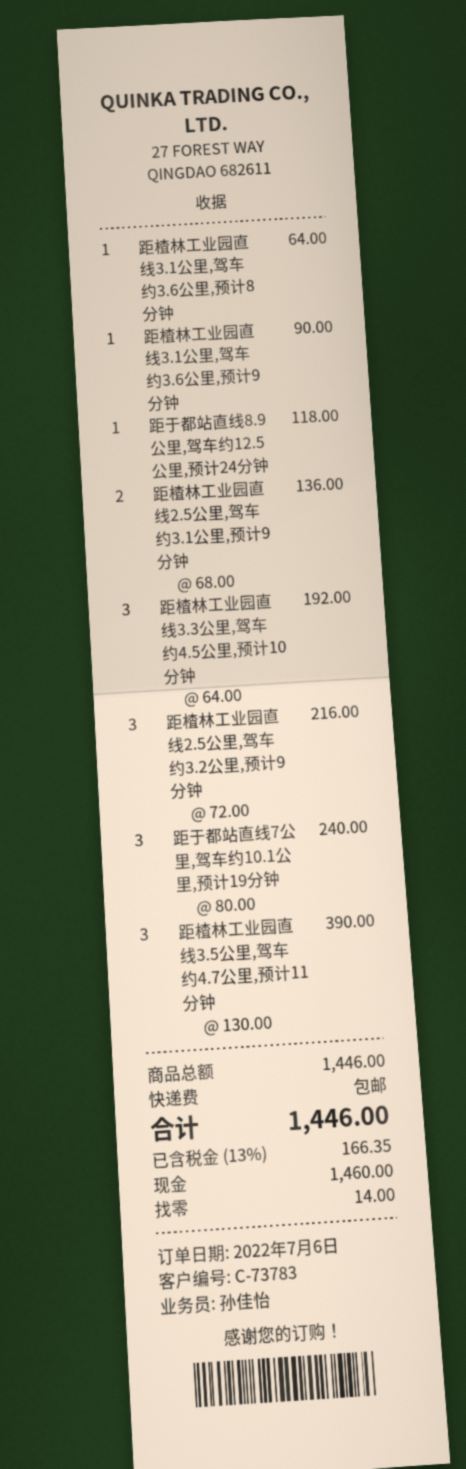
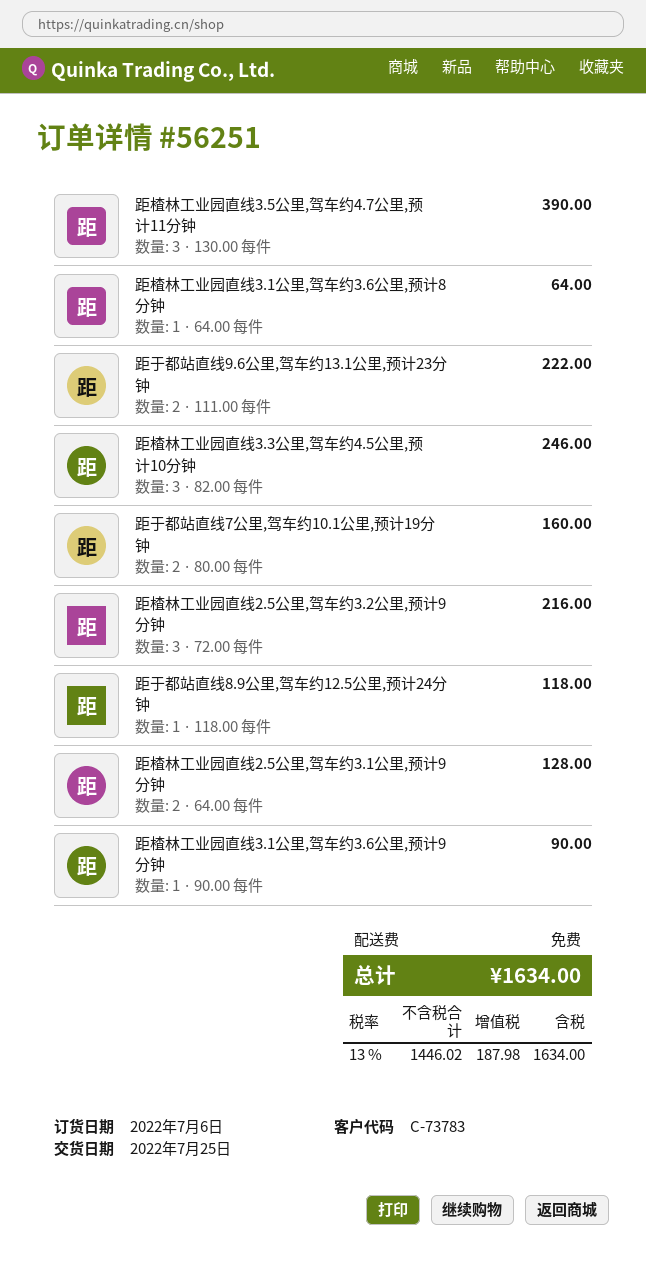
距楂林工业园直线2.5公里,驾车约3.1公里,预计9分钟: 2 x 68.00 = 136.00 -> 2 x 64.00 = 128.00
距楂林工业园直线3.3公里,驾车约4.5公里,预计10分钟: 3 x 64.00 = 192.00 -> 3 x 82.00 = 246.00
距于都站直线7公里,驾车约10.1公里,预计19分钟: 3 x 80.00 = 240.00 -> 2 x 80.00 = 160.00
距于都站直线9.6公里,驾车约13.1公里,预计23分钟: none -> 2 x 111.00 = 222.00
tax: 13% = 166.35 -> 13% = 187.98
total: 1446.00 -> 1634.00

